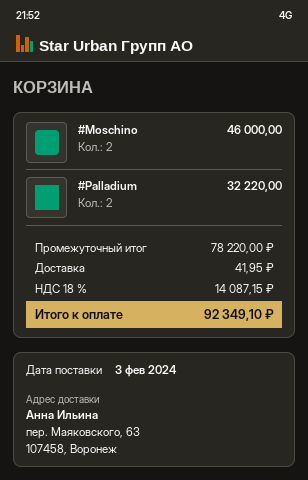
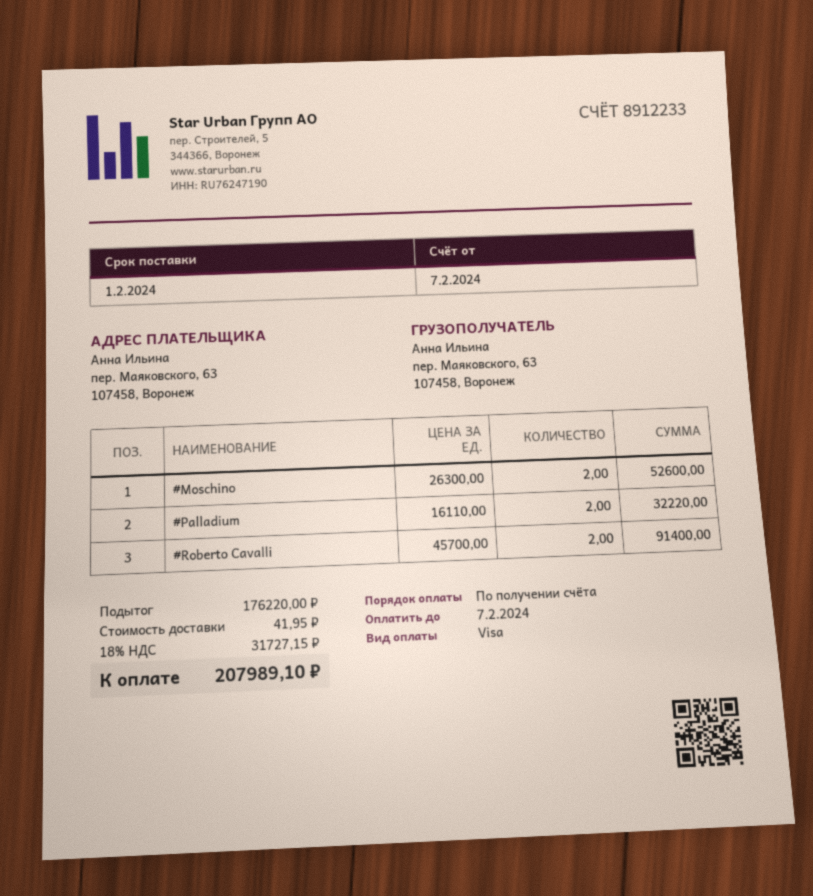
delivery date: 2024-02-03 -> 2024-02-01
#Moschino: 2 for 46000.00 -> 2 for 52600.00
#Roberto Cavalli: none -> 2 for 91400.00
subtotal: 78220.00 -> 176220.00
tax: 18% = 14087.15 -> 18% = 31727.15
total: 92349.10 -> 207989.10

